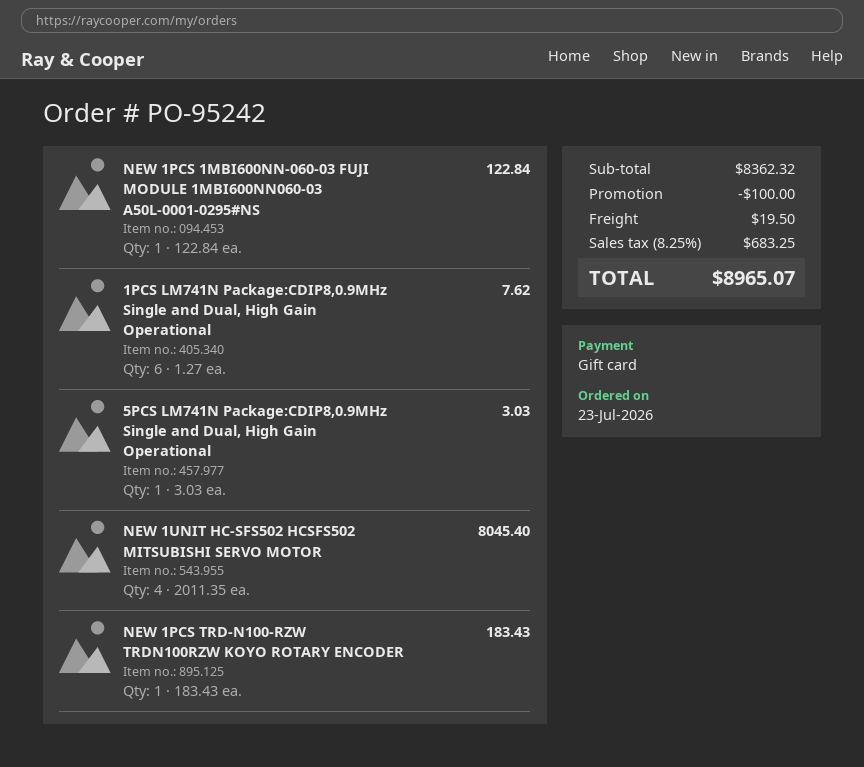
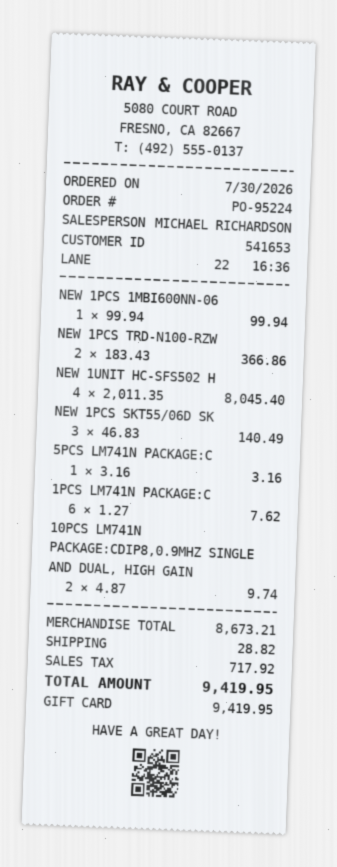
order number: PO-95242 -> PO-95224
order date: 2026-07-23 -> 2026-07-30
NEW 1PCS 1MBI600NN-060-03 FUJI MODULE 1MBI600NN060-03 A50L-0001-0295#NS: 1 x 122.84 = 122.84 -> 1 x 99.94 = 99.94
5PCS LM741N Package:CDIP8,0.9MHz Single and Dual, High Gain Operational: 1 x 3.03 = 3.03 -> 1 x 3.16 = 3.16
NEW 1PCS TRD-N100-RZW TRDN100RZW KOYO ROTARY ENCODER: 1 x 183.43 = 183.43 -> 2 x 183.43 = 366.86
NEW 1PCS SKT55/06D SK: none -> 3 x 46.83 = 140.49
10PCS LM741N PACKAGE:CDIP8,0.9MHZ SINGLE AND DUAL, HIGH GAIN: none -> 2 x 4.87 = 9.74
subtotal: 8362.32 -> 8673.21
discount: 100.00 -> none
shipping: 19.50 -> 28.82
tax: 683.25 -> 717.92
total: 8965.07 -> 9419.95

